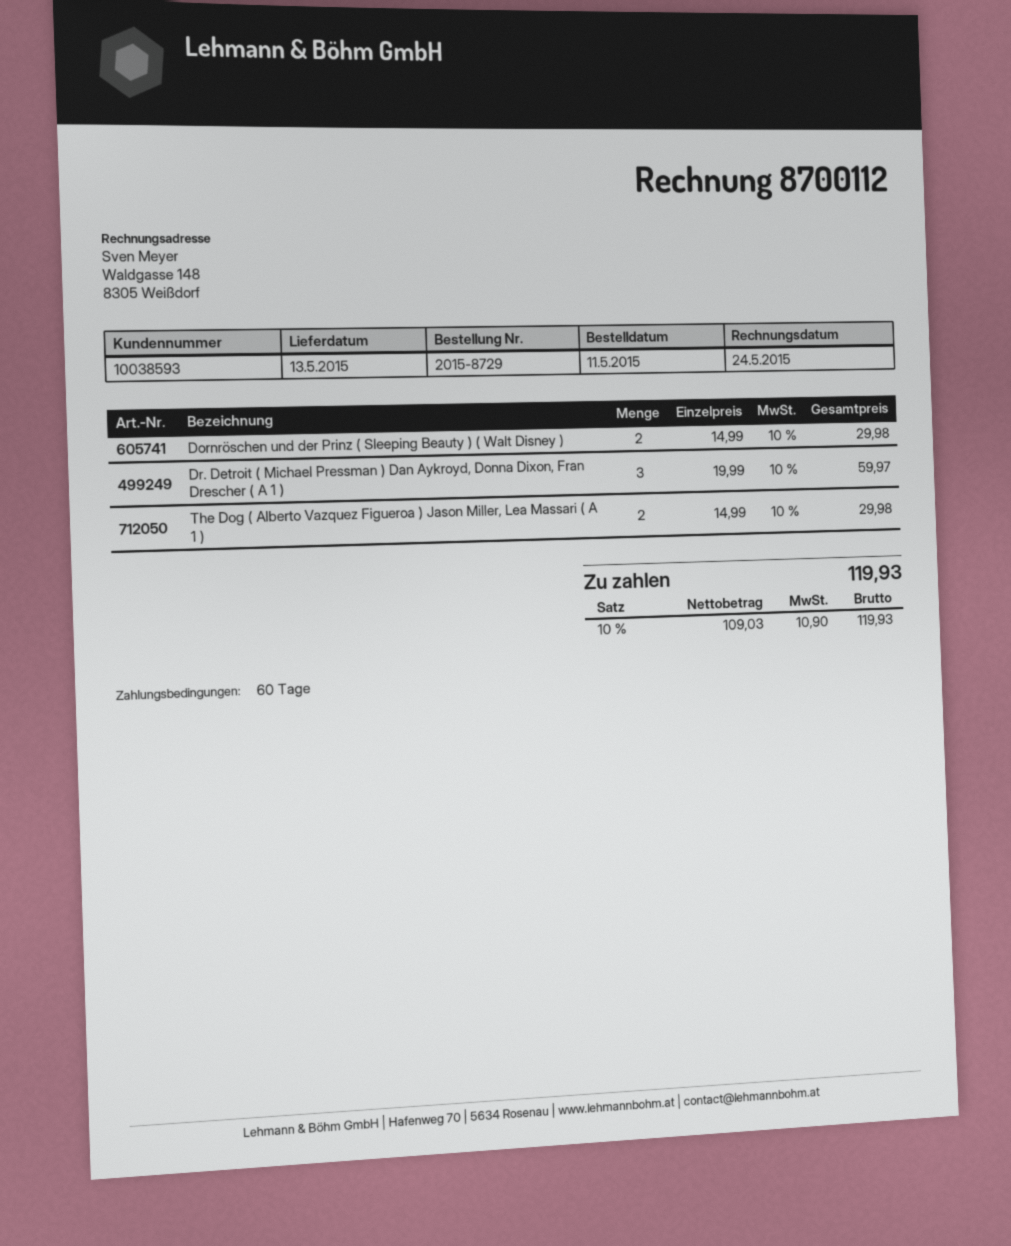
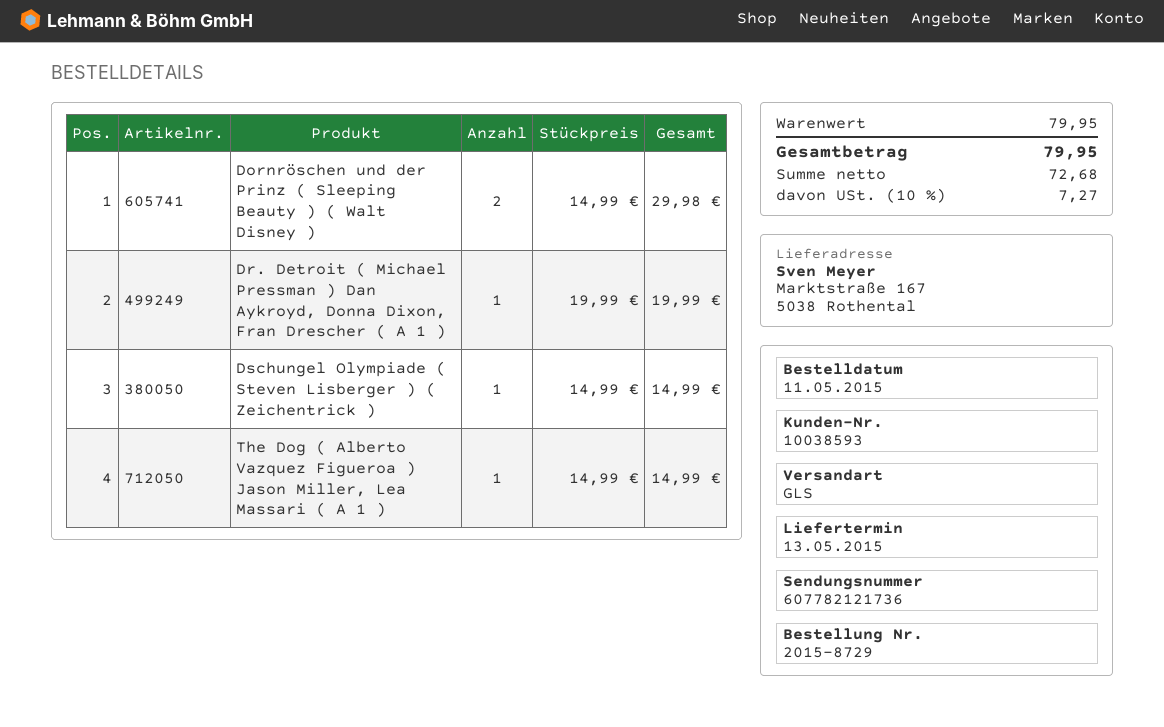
Dr. Detroit ( Michael Pressman ) Dan Aykroyd, Donna Dixon, Fran Drescher ( A 1 ): 3 x 19.99 = 59.97 -> 1 x 19.99 = 19.99
The Dog ( Alberto Vazquez Figueroa ) Jason Miller, Lea Massari ( A 1 ): 2 x 14.99 = 29.98 -> 1 x 14.99 = 14.99
Dschungel Olympiade ( Steven Lisberger ) ( Zeichentrick ): none -> 1 x 14.99 = 14.99
net: 109.03 -> 72.68
tax: 10% = 10.90 -> 10% = 7.27
total: 119.93 -> 79.95

